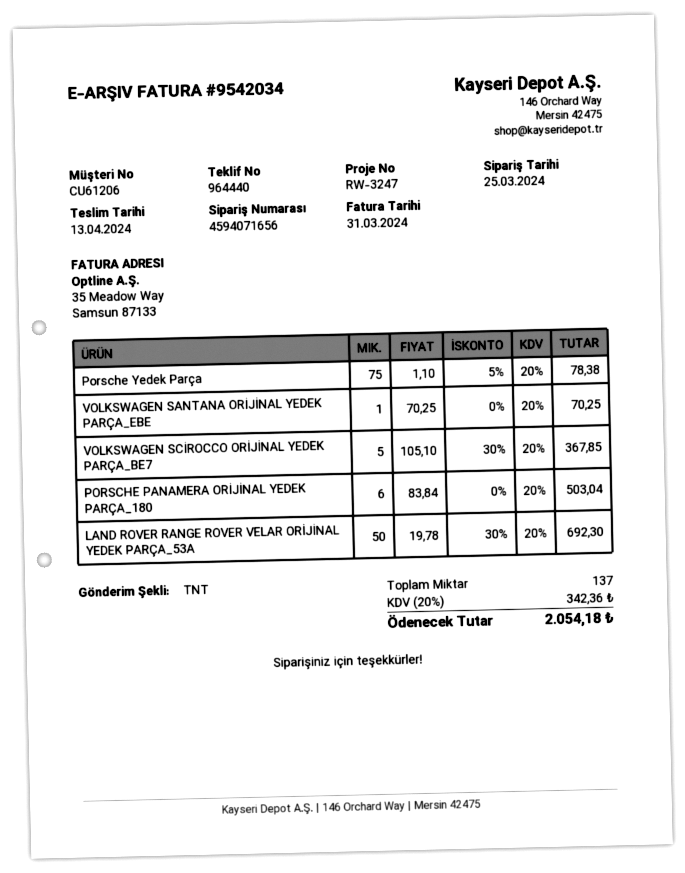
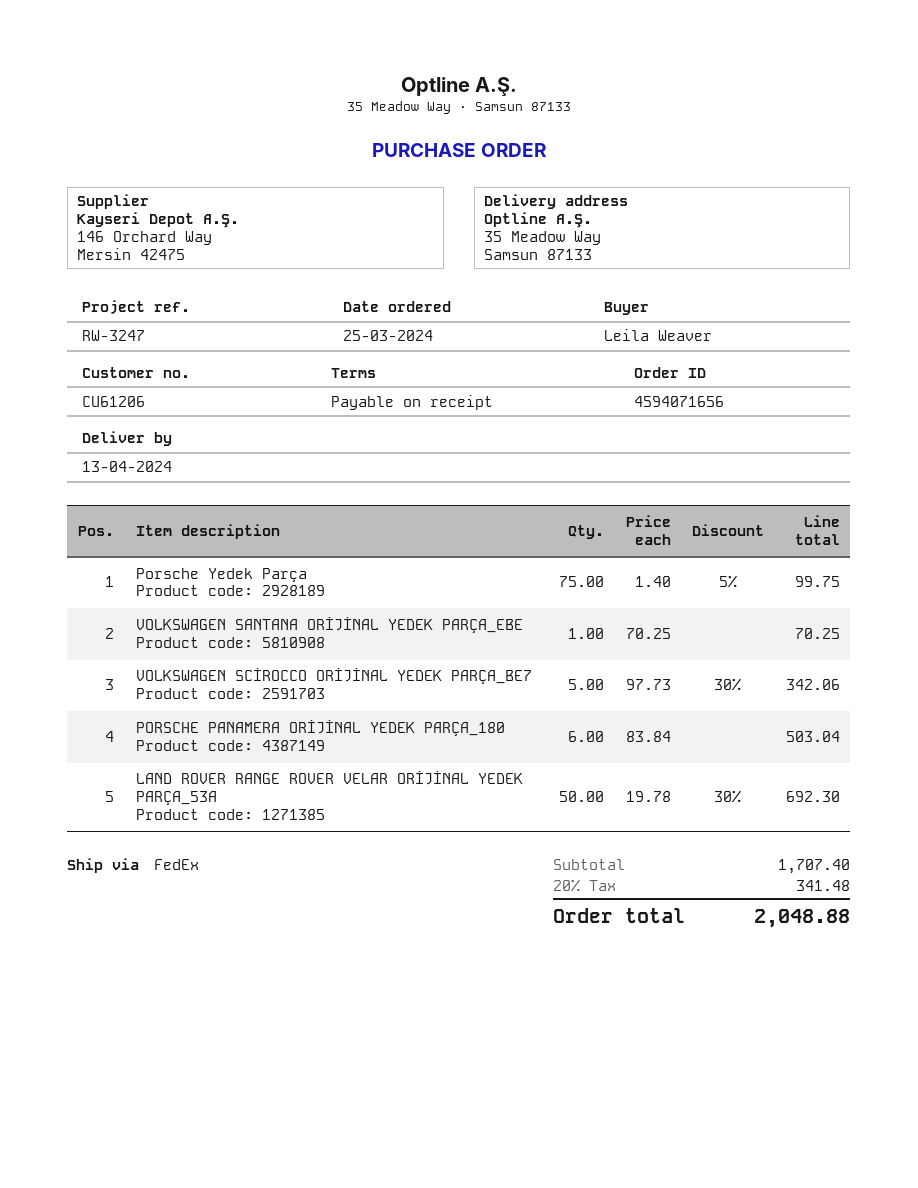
shipping method: TNT -> FedEx
Porsche Yedek Parça: 75 x 1.10 - 5% = 78.38 -> 75 x 1.40 - 5% = 99.75
VOLKSWAGEN SCİROCCO ORİJİNAL YEDEK PARÇA_BE7: 5 x 105.10 - 30% = 367.85 -> 5 x 97.73 - 30% = 342.06
tax: 20% = 342.36 -> 20% = 341.48
total: 2054.18 -> 2048.88

